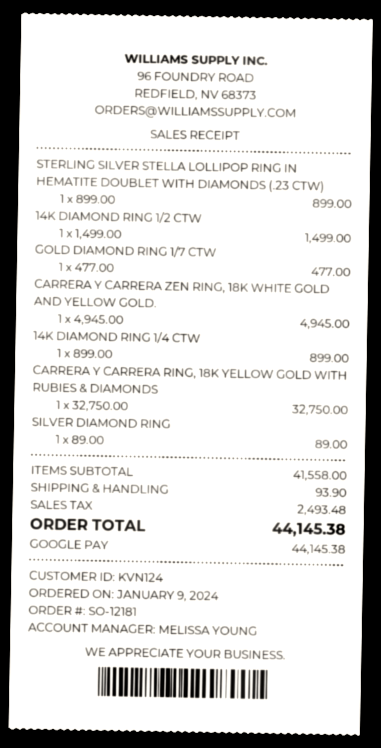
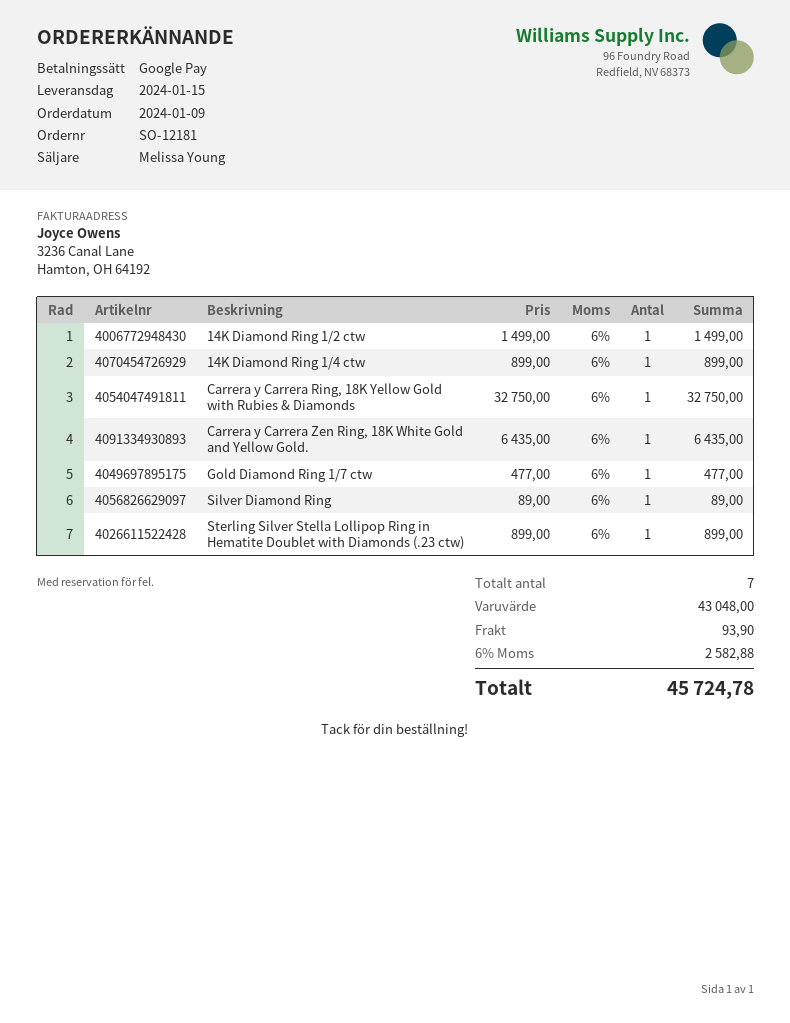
CARRERA Y CARRERA ZEN RING, 18K WHITE GOLD AND YELLOW GOLD.: 1 x 4945.00 = 4945.00 -> 1 x 6435.00 = 6435.00
subtotal: 41558.00 -> 43048.00
tax: 2493.48 -> 2582.88
total: 44145.38 -> 45724.78

